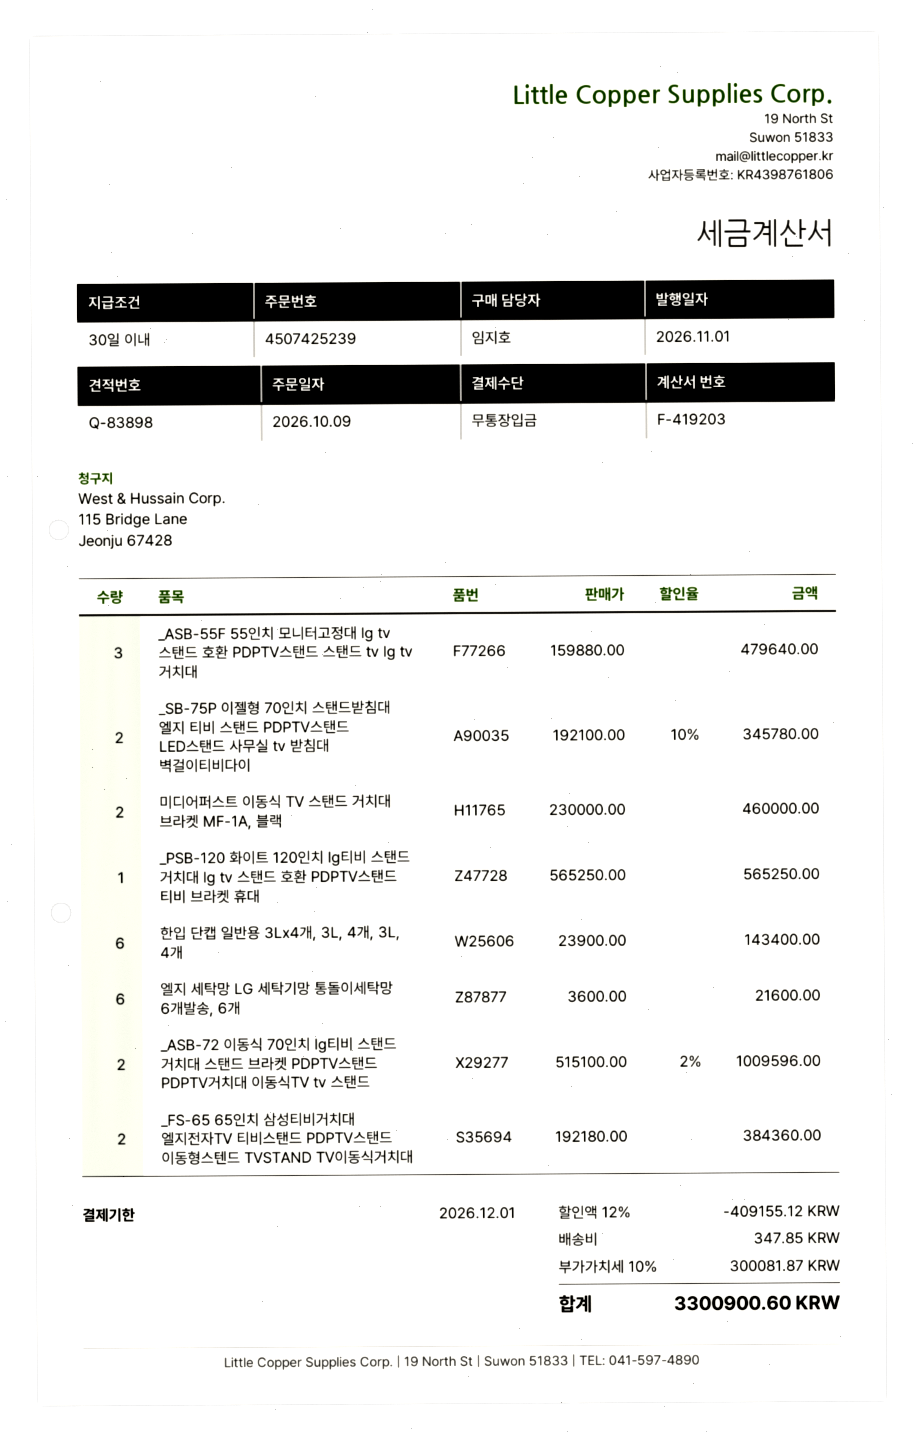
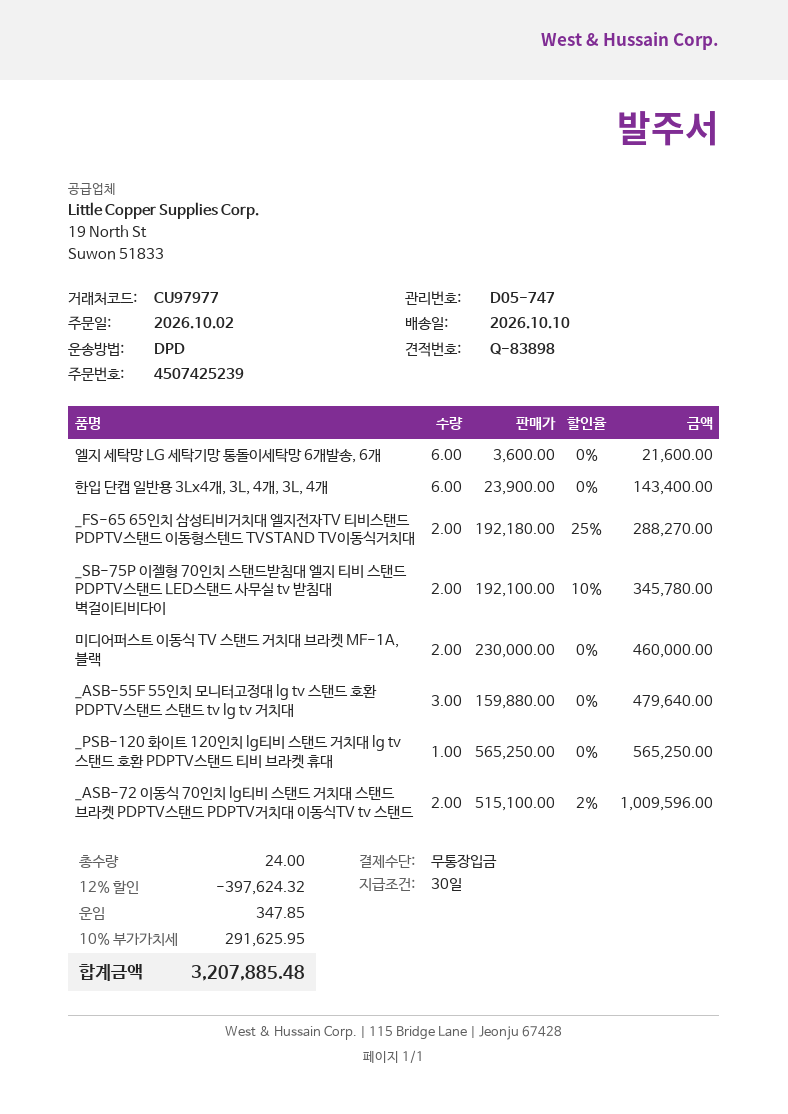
order date: 2026-10-09 -> 2026-10-02
_FS-65 65인치 삼성티비거치대 엘지전자TV 티비스탠드 PDPTV스탠드 이동형스텐드 TVSTAND TV이동식거치대: 2 x 192180.00 = 384360.00 -> 2 x 192180.00 - 25% = 288270.00
discount: 12% = 409155.12 -> 12% = 397624.32
tax: 10% = 300081.87 -> 10% = 291625.95
total: 3300900.60 -> 3207885.48

